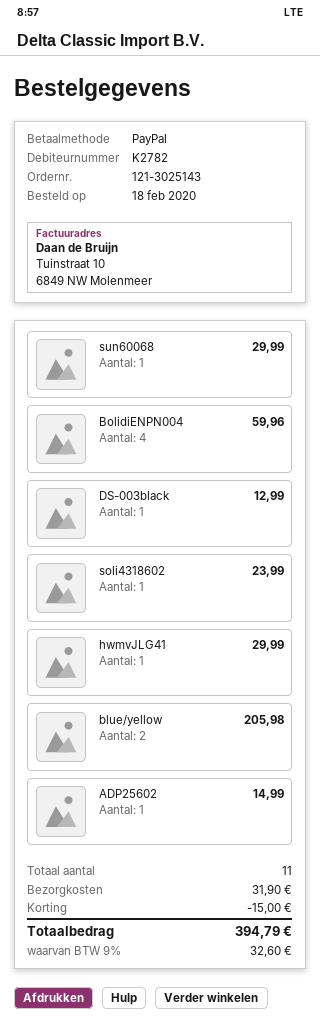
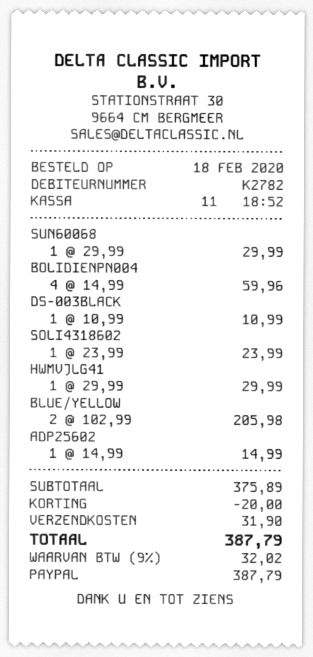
DS-003black: 1 for 12.99 -> 1 for 10.99
discount: 15.00 -> 20.00
tax: 9% = 32.60 -> 9% = 32.02
total: 394.79 -> 387.79

